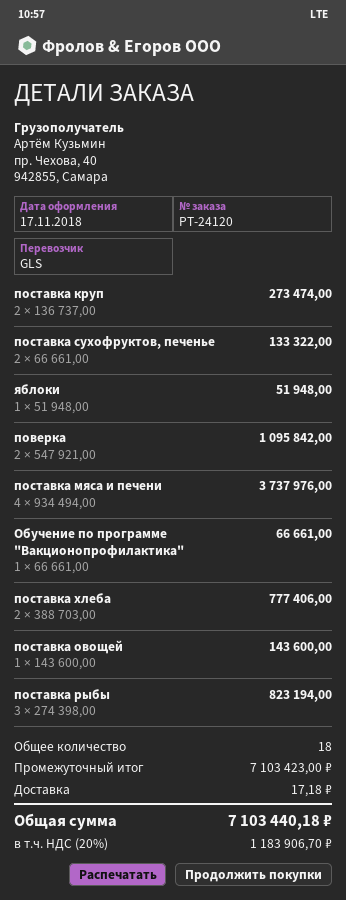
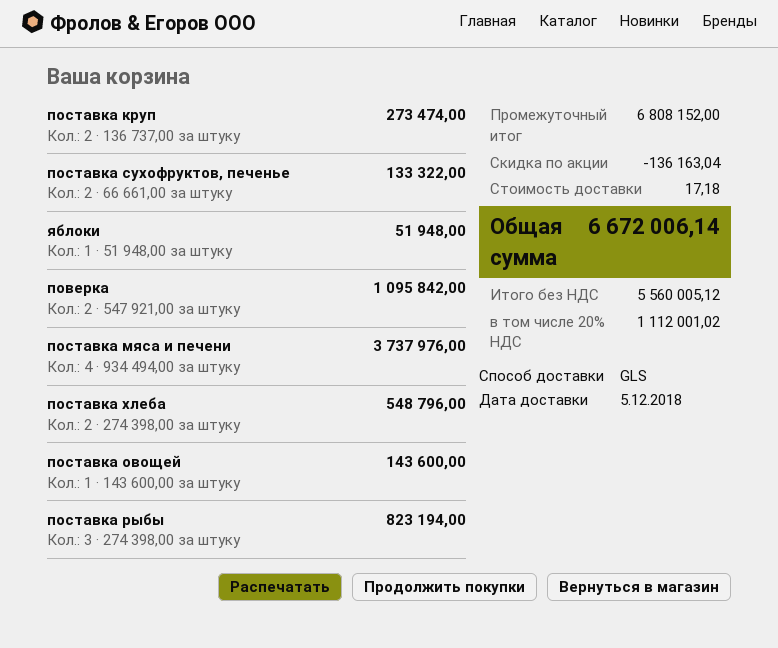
Обучение по программе "Вакционопрофилактика": 1 x 66661.00 = 66661.00 -> none
поставка хлеба: 2 x 388703.00 = 777406.00 -> 2 x 274398.00 = 548796.00
subtotal: 7103423.00 -> 6808152.00
discount: none -> 136163.04
tax: 20% = 1183906.70 -> 20% = 1112001.02
total: 7103440.18 -> 6672006.14

